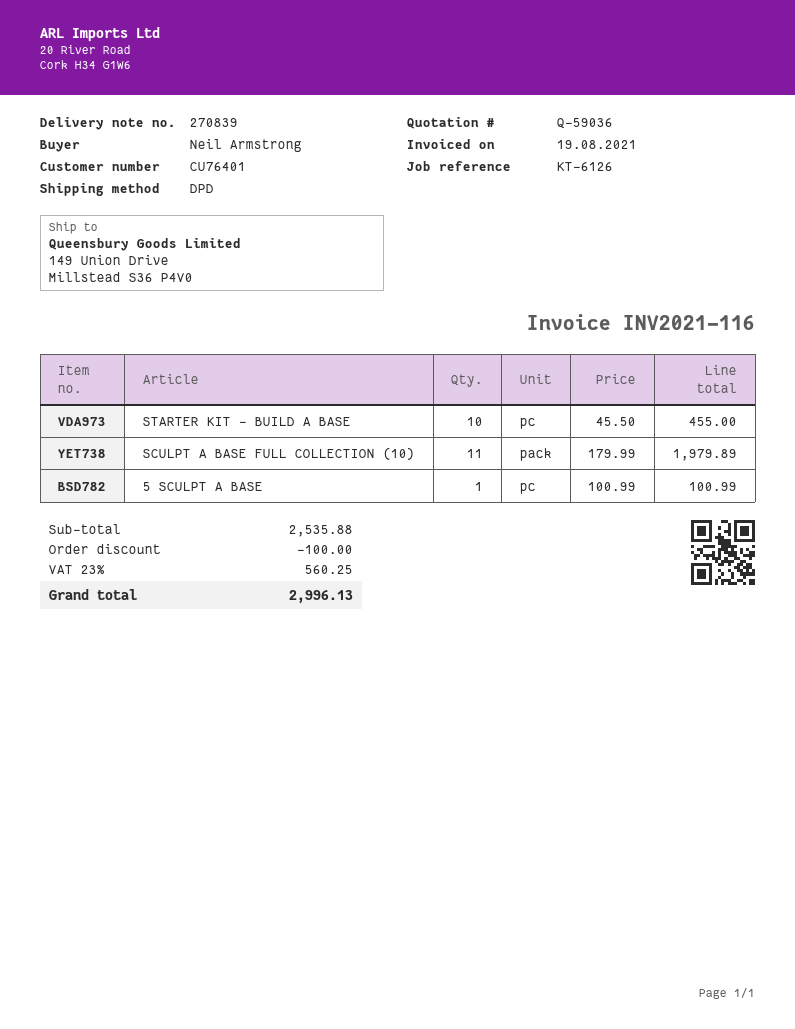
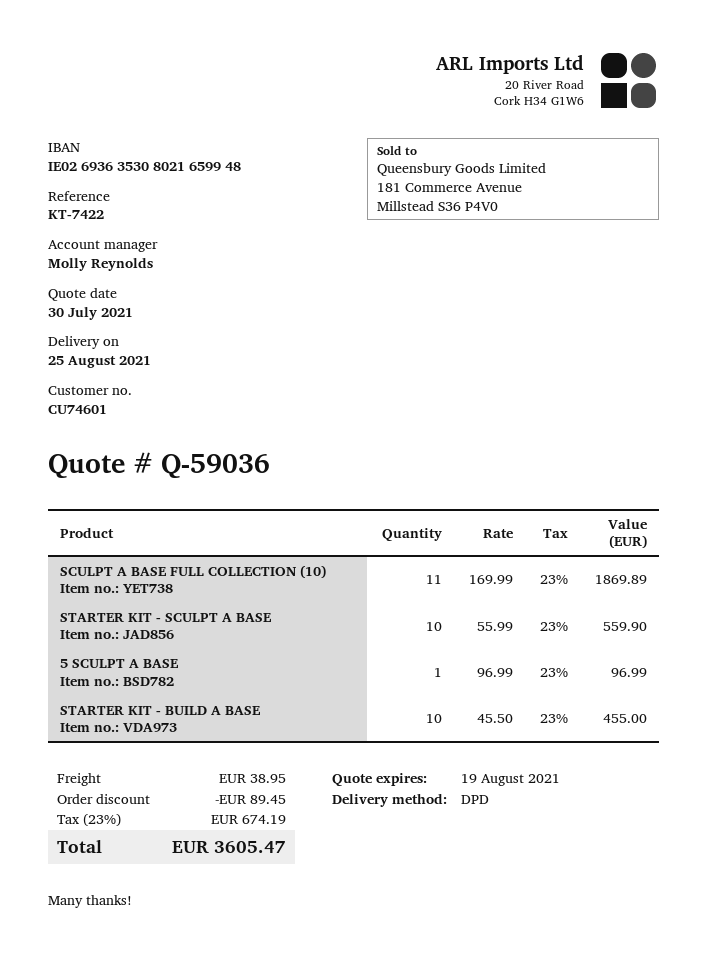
customer number: CU76401 -> CU74601
reference: KT-6126 -> KT-7422
SCULPT A BASE FULL COLLECTION (10): 11 x 179.99 = 1979.89 -> 11 x 169.99 = 1869.89
5 SCULPT A BASE: 1 x 100.99 = 100.99 -> 1 x 96.99 = 96.99
STARTER KIT - SCULPT A BASE: none -> 10 x 55.99 = 559.90
discount: 100.00 -> 89.45
shipping: none -> 38.95
tax: 23% = 560.25 -> 23% = 674.19
total: 2996.13 -> 3605.47

